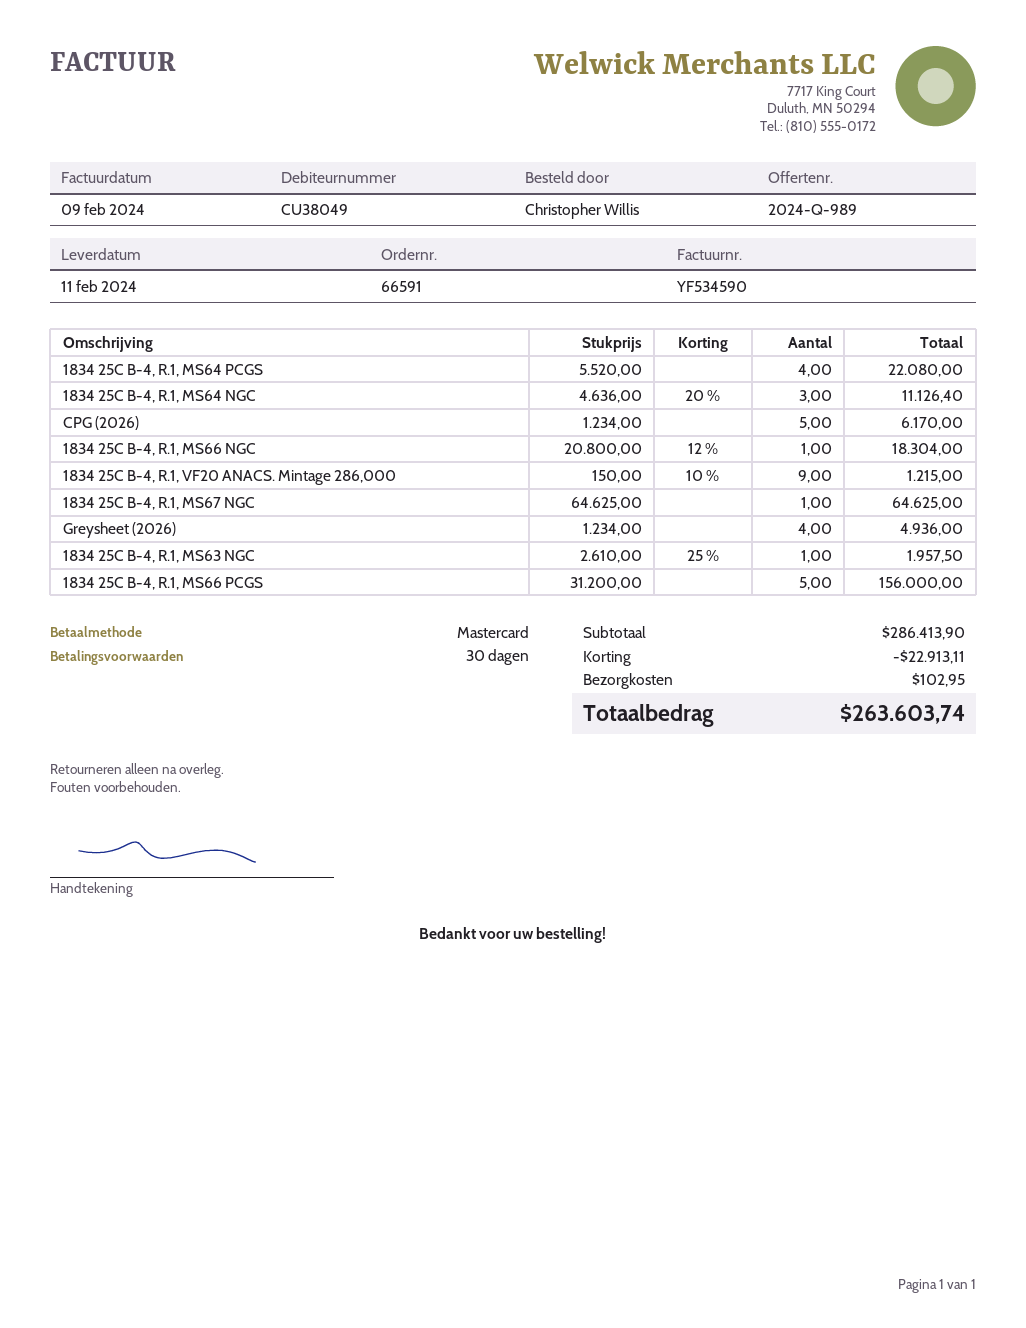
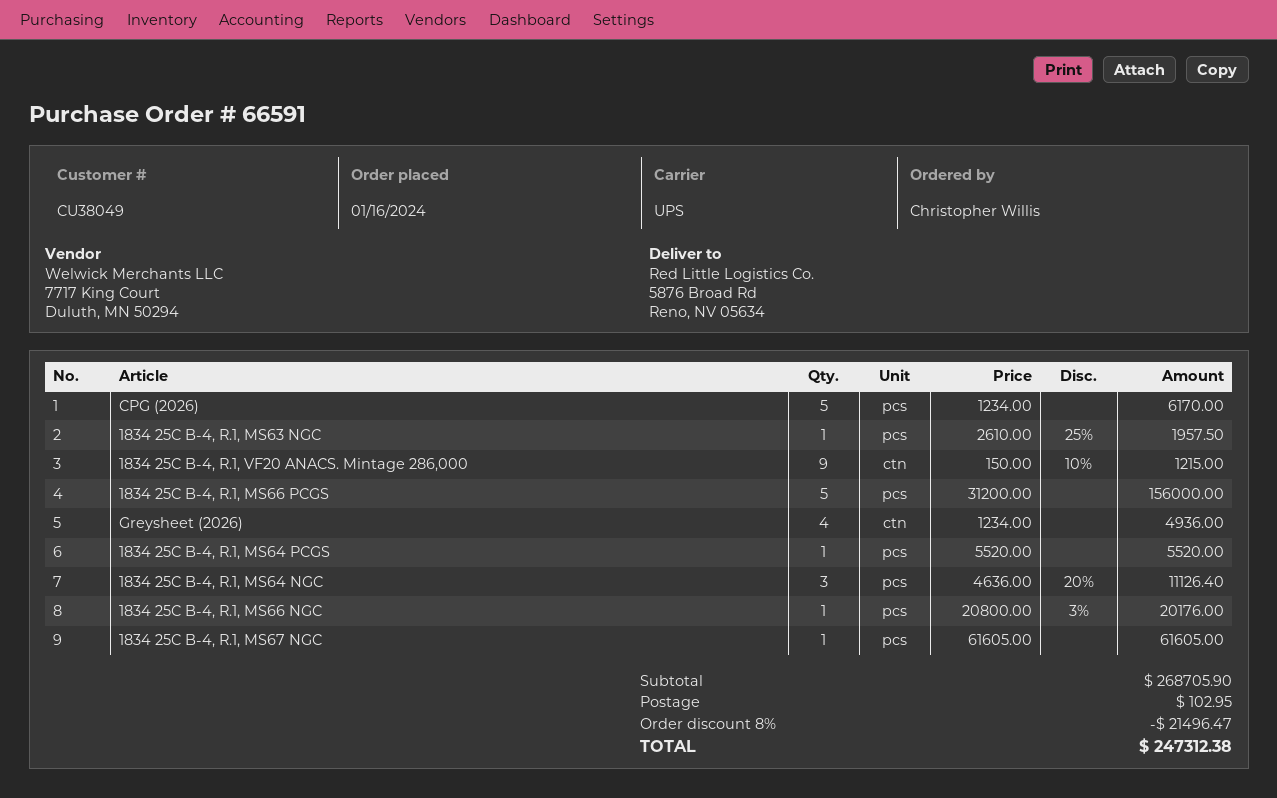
1834 25C B-4, R.1, MS64 PCGS: 4 x 5520.00 = 22080.00 -> 1 x 5520.00 = 5520.00
1834 25C B-4, R.1, MS66 NGC: 1 x 20800.00 - 12% = 18304.00 -> 1 x 20800.00 - 3% = 20176.00
1834 25C B-4, R.1, MS67 NGC: 1 x 64625.00 = 64625.00 -> 1 x 61605.00 = 61605.00
subtotal: 286413.90 -> 268705.90
discount: 22913.11 -> 21496.47
total: 263603.74 -> 247312.38

